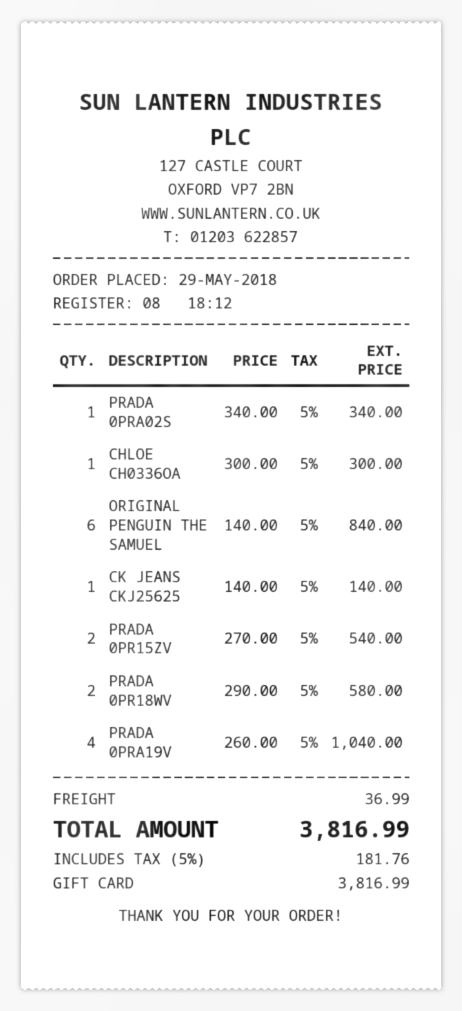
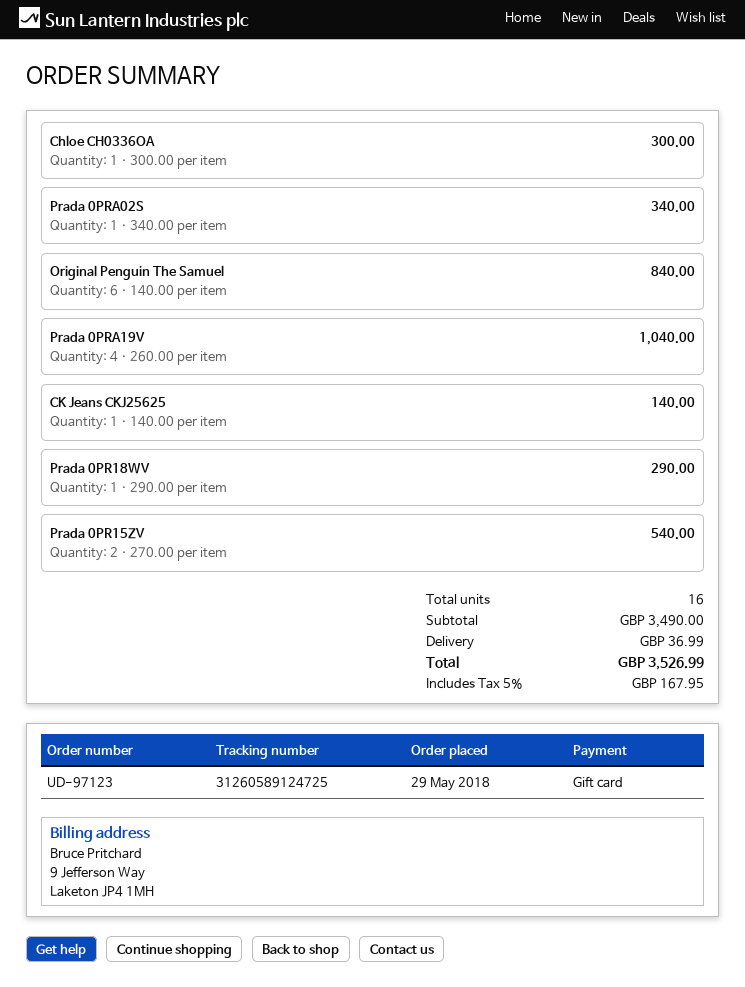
PRADA 0PR18WV: 2 x 290.00 = 580.00 -> 1 x 290.00 = 290.00
tax: 5% = 181.76 -> 5% = 167.95
total: 3816.99 -> 3526.99

